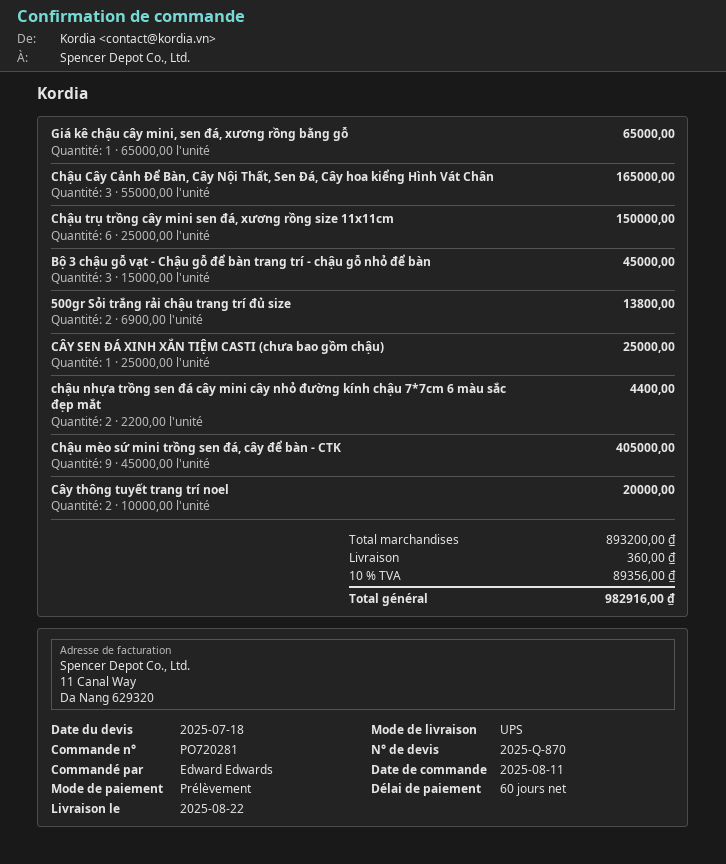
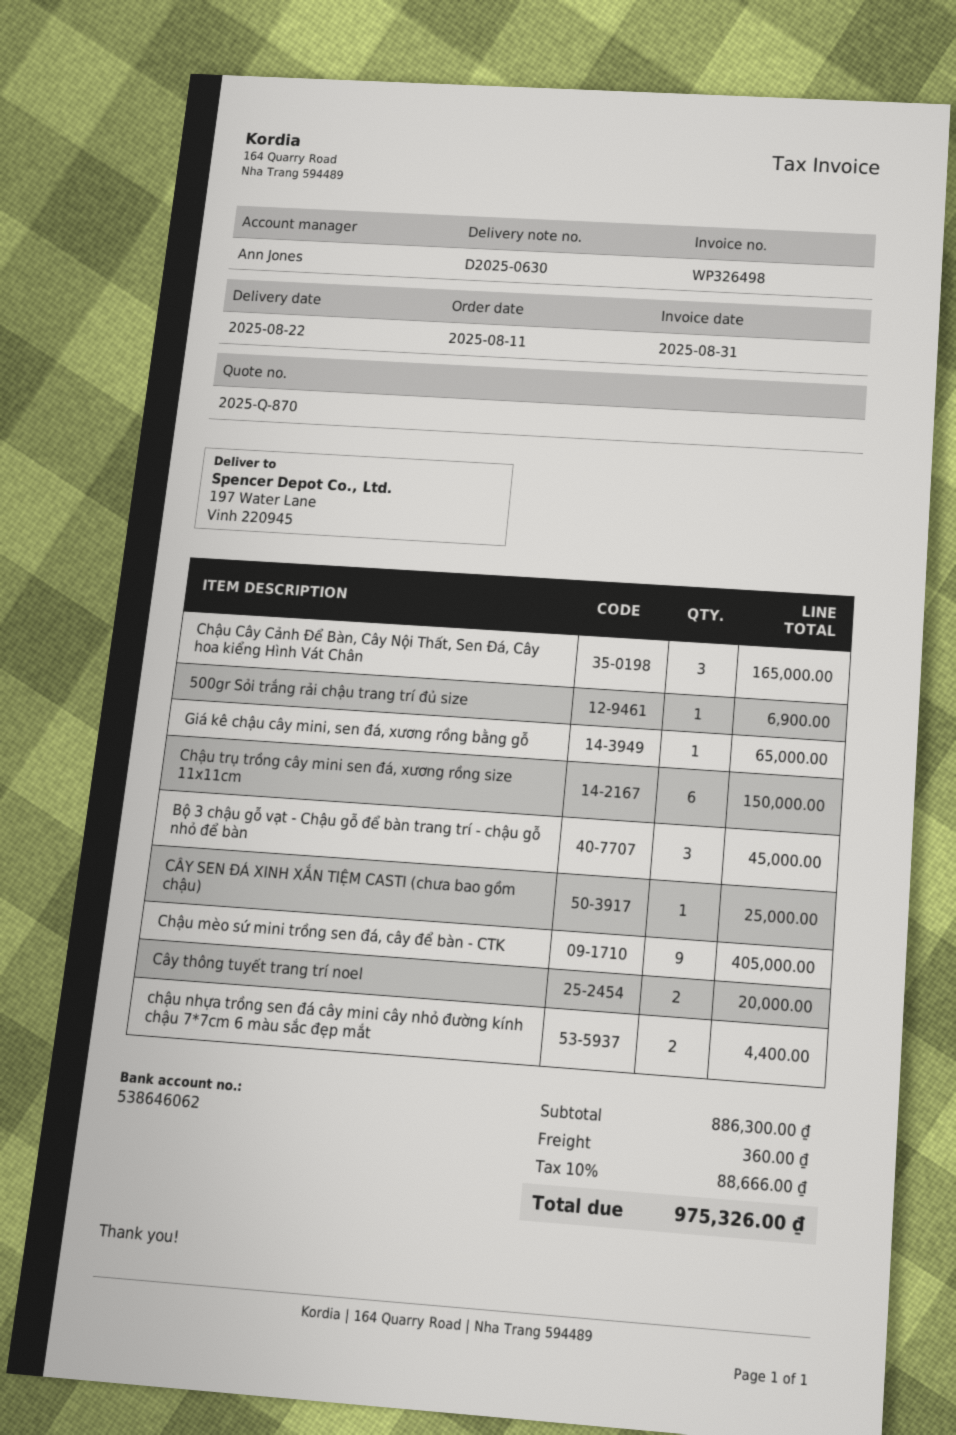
500gr Sỏi trắng rải chậu trang trí đủ size: 2 for 13800.00 -> 1 for 6900.00
subtotal: 893200.00 -> 886300.00
tax: 10% = 89356.00 -> 10% = 88666.00
total: 982916.00 -> 975326.00

